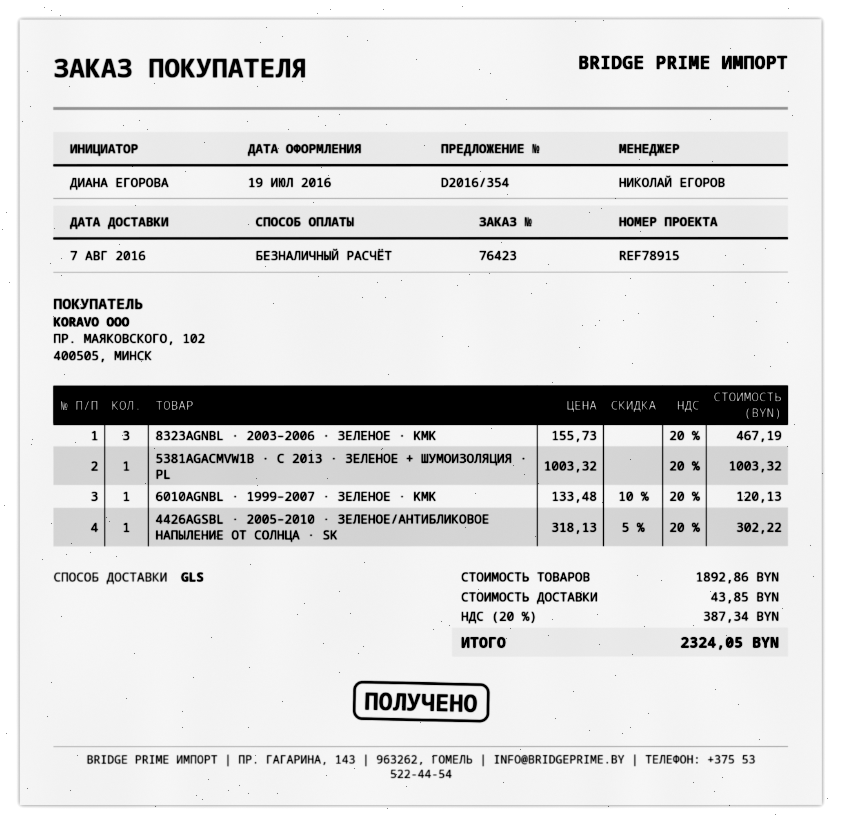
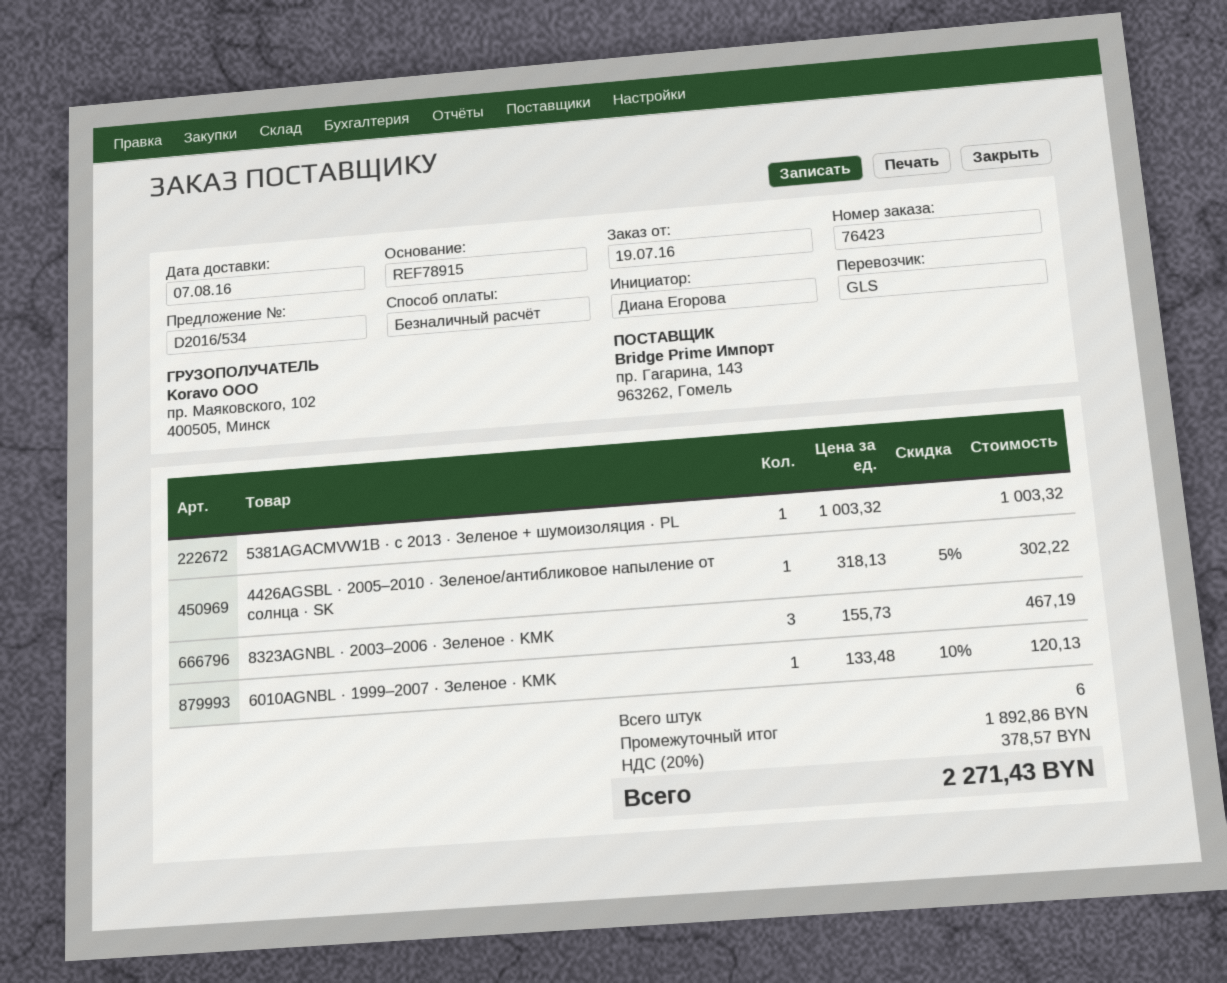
quote number: D2016/354 -> D2016/534
shipping: 43.85 -> none
tax: 20% = 387.34 -> 20% = 378.57
total: 2324.05 -> 2271.43

